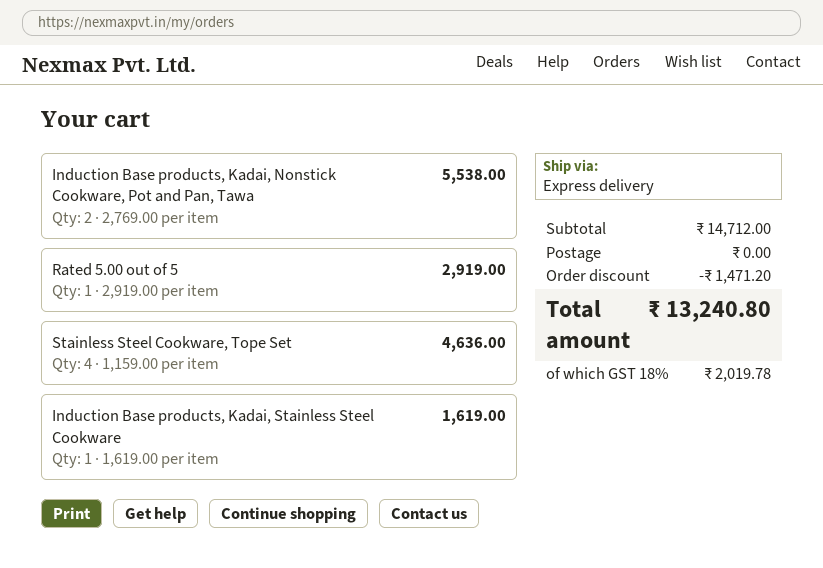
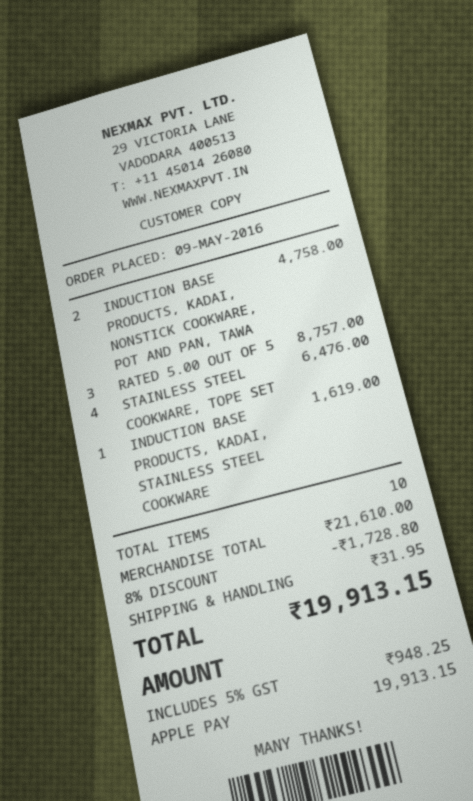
Induction Base products, Kadai, Nonstick Cookware, Pot and Pan, Tawa: 2 for 5538.00 -> 2 for 4758.00
Rated 5.00 out of 5: 1 for 2919.00 -> 3 for 8757.00
Stainless Steel Cookware, Tope Set: 4 for 4636.00 -> 4 for 6476.00
subtotal: 14712.00 -> 21610.00
discount: 1471.20 -> 1728.80
shipping: 0.00 -> 31.95
tax: 18% = 2019.78 -> 5% = 948.25
total: 13240.80 -> 19913.15

